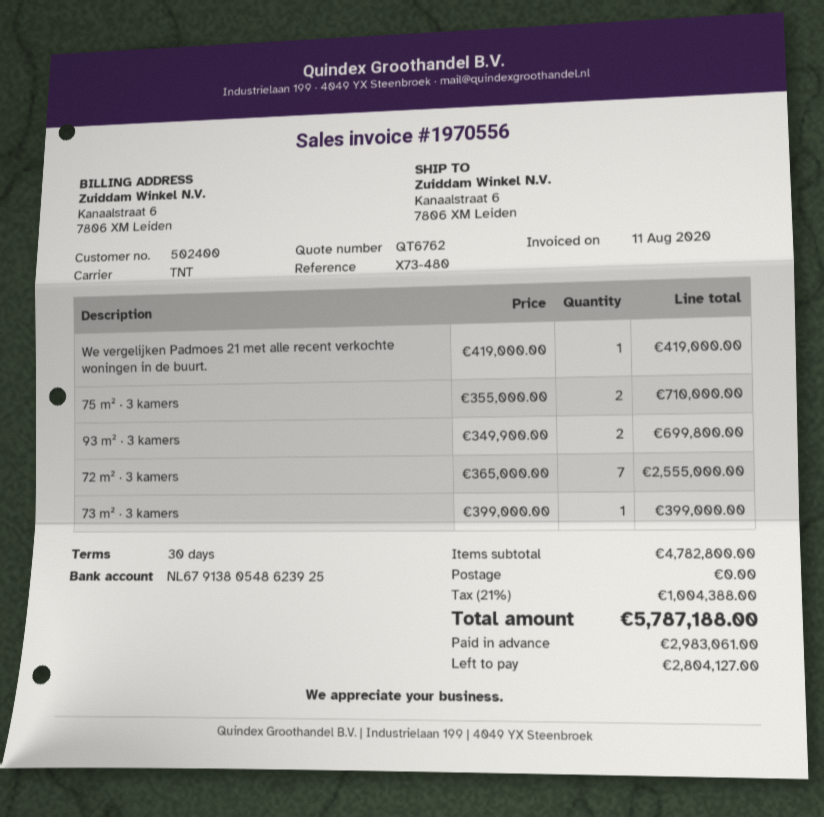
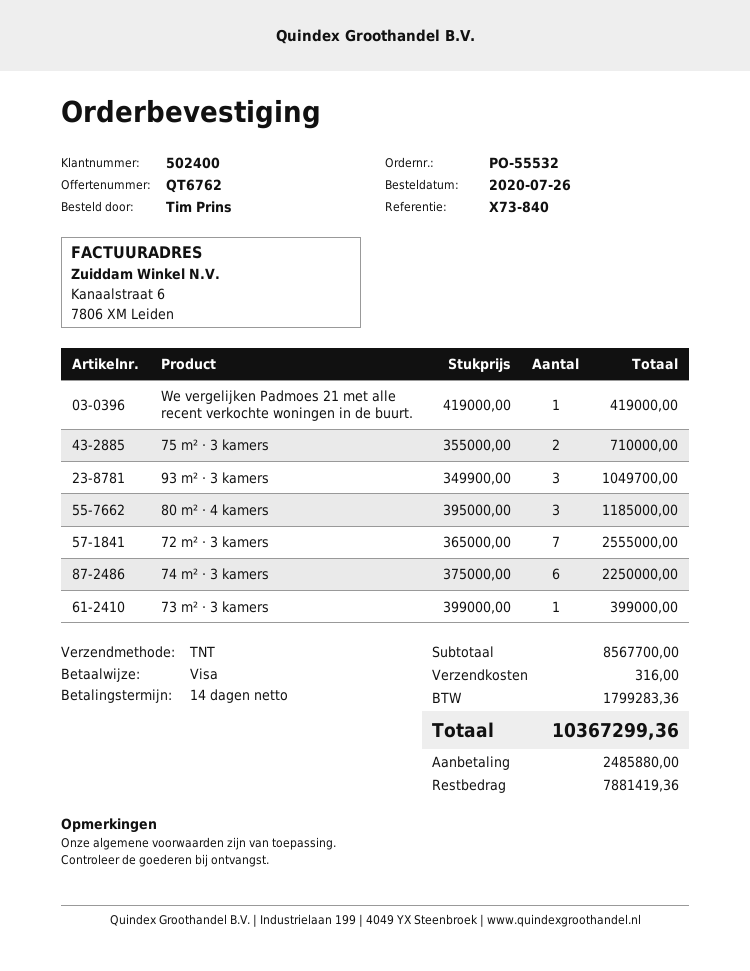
payment terms: 30 days -> 14 days
reference: X73-480 -> X73-840
93 m² · 3 kamers: 2 x 349900.00 = 699800.00 -> 3 x 349900.00 = 1049700.00
80 m² · 4 kamers: none -> 3 x 395000.00 = 1185000.00
74 m² · 3 kamers: none -> 6 x 375000.00 = 2250000.00
subtotal: 4782800.00 -> 8567700.00
shipping: 0.00 -> 316.00
tax: 1004388.00 -> 1799283.36
total: 5787188.00 -> 10367299.36
deposit: 2983061.00 -> 2485880.00
balance: 2804127.00 -> 7881419.36

